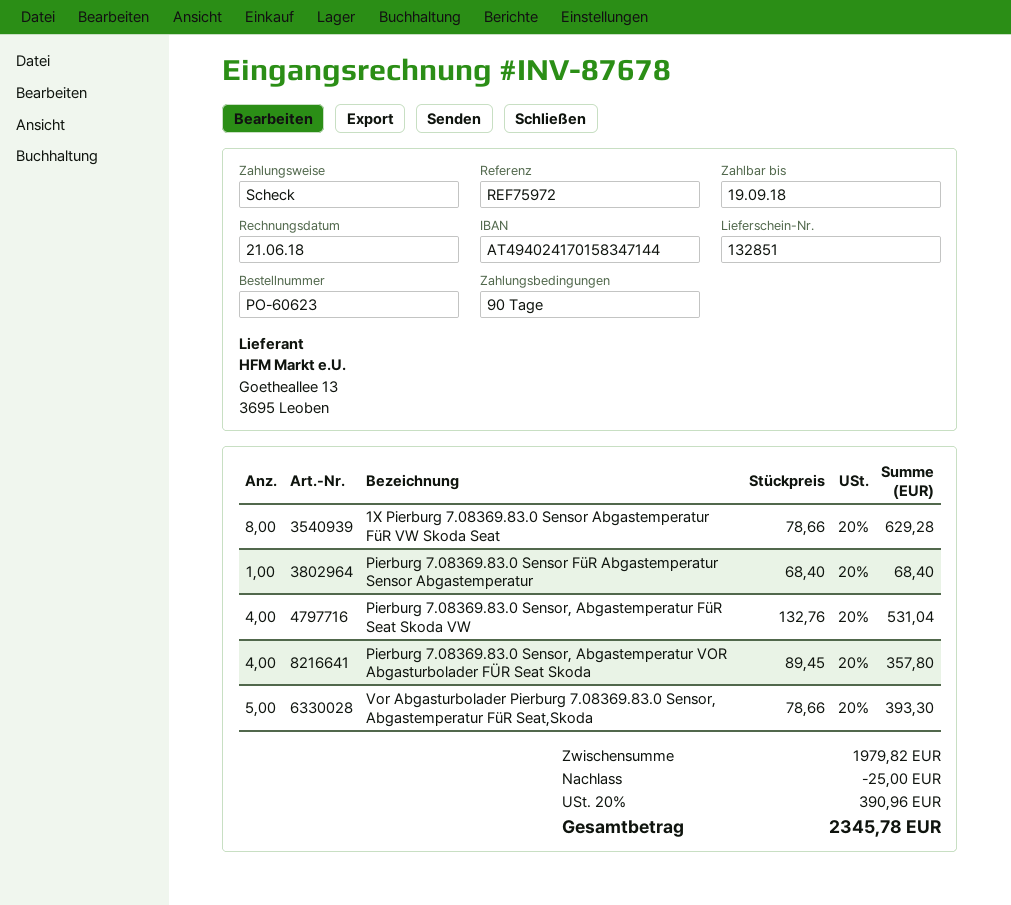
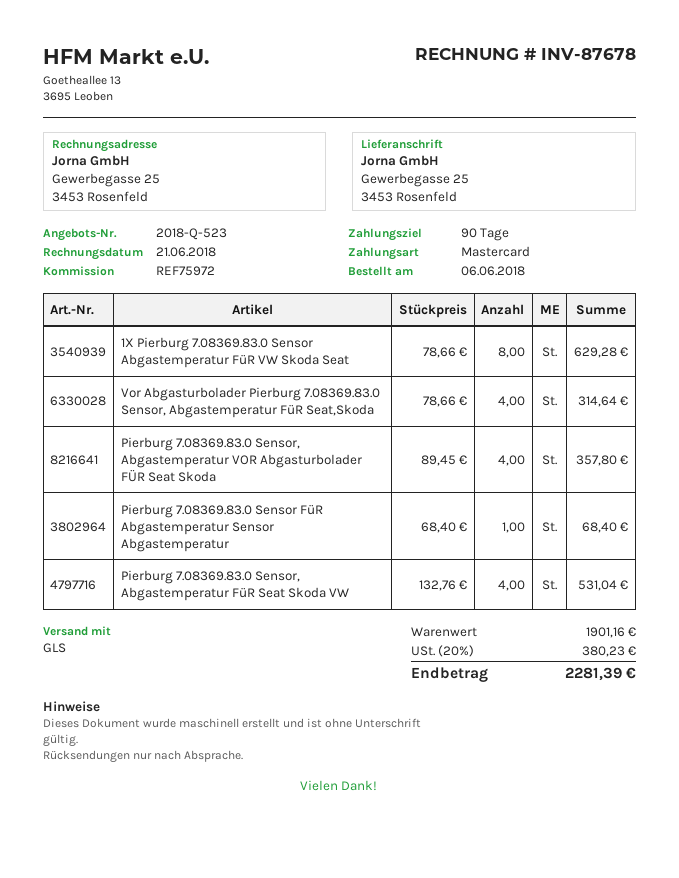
payment method: cheque -> Mastercard
Vor Abgasturbolader Pierburg 7.08369.83.0 Sensor, Abgastemperatur FüR Seat,Skoda: 5 x 78.66 = 393.30 -> 4 x 78.66 = 314.64
subtotal: 1979.82 -> 1901.16
discount: 25.00 -> none
tax: 20% = 390.96 -> 20% = 380.23
total: 2345.78 -> 2281.39

